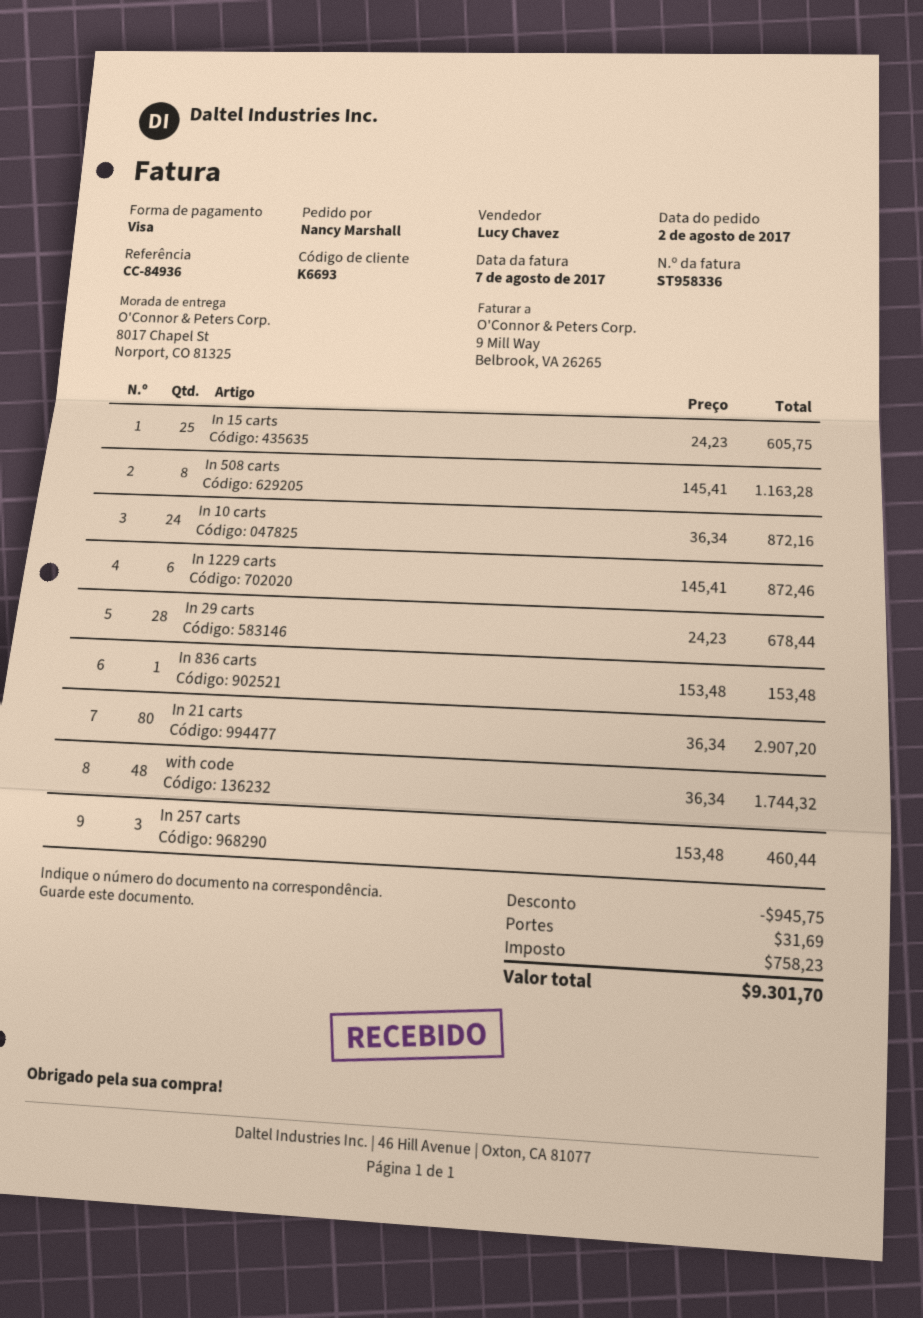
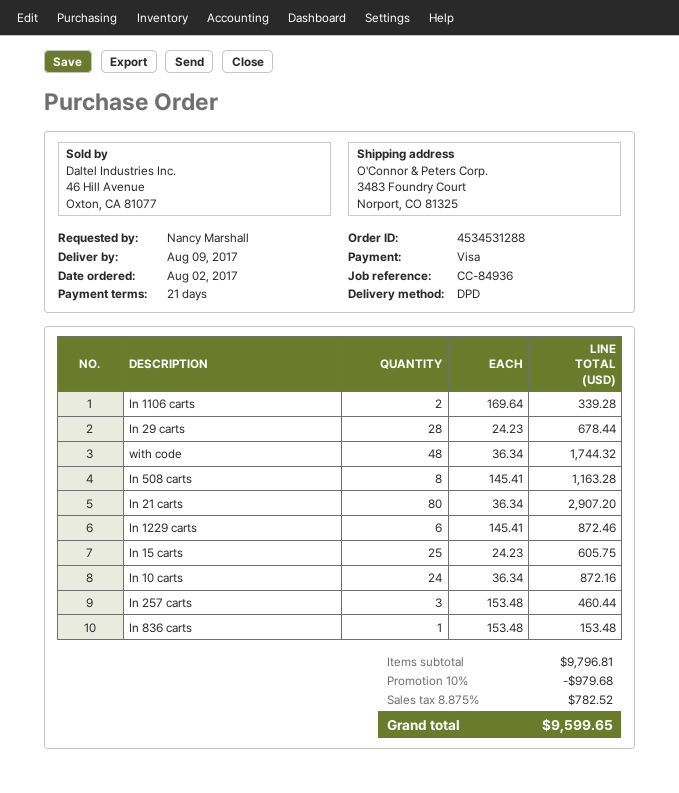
ship to: 8017 Chapel St, Norport, CO 81325 -> 3483 Foundry Court, Norport, CO 81325
In 1106 carts: none -> 2 x 169.64 = 339.28
discount: 945.75 -> 979.68
shipping: 31.69 -> none
tax: 758.23 -> 782.52
total: 9301.70 -> 9599.65

